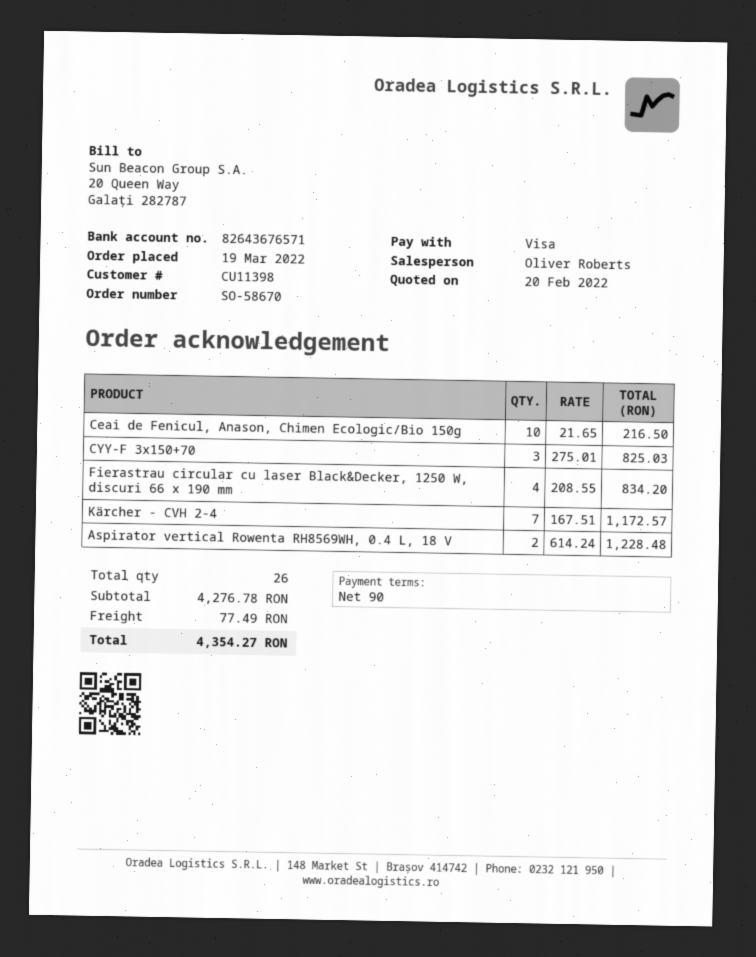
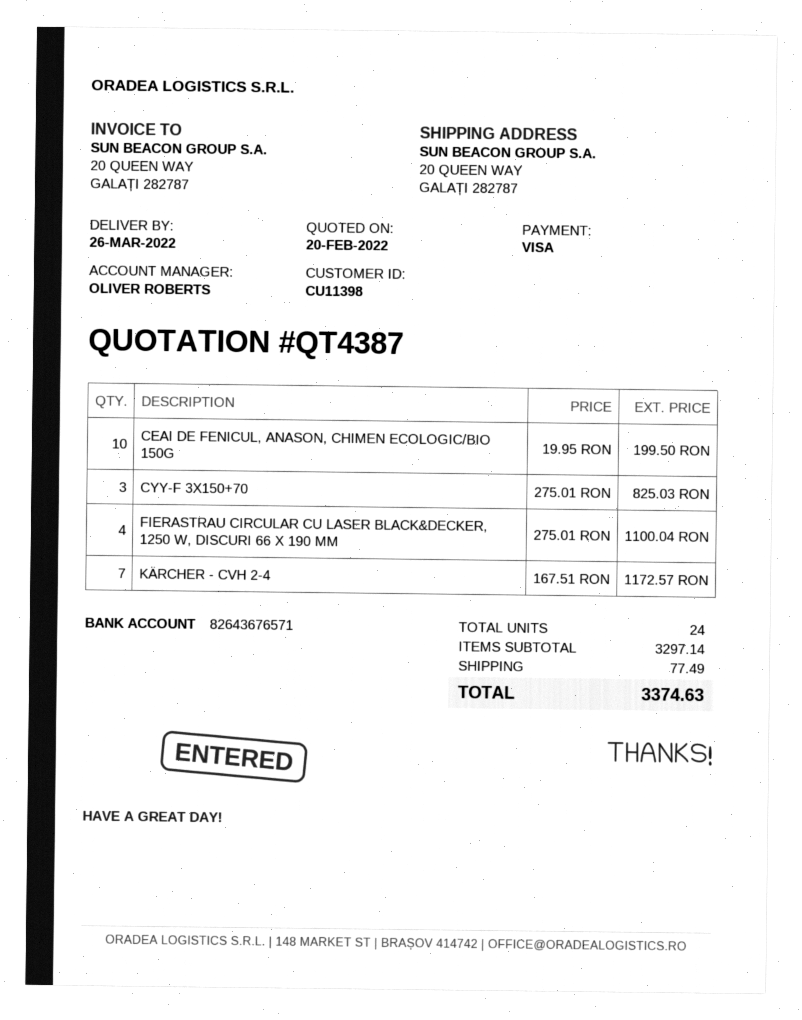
Ceai de Fenicul, Anason, Chimen Ecologic/Bio 150g: 10 x 21.65 = 216.50 -> 10 x 19.95 = 199.50
Fierastrau circular cu laser Black&Decker, 1250 W, discuri 66 x 190 mm: 4 x 208.55 = 834.20 -> 4 x 275.01 = 1100.04
Aspirator vertical Rowenta RH8569WH, 0.4 L, 18 V: 2 x 614.24 = 1228.48 -> none
total quantity: 26 -> 24
subtotal: 4276.78 -> 3297.14
total: 4354.27 -> 3374.63

